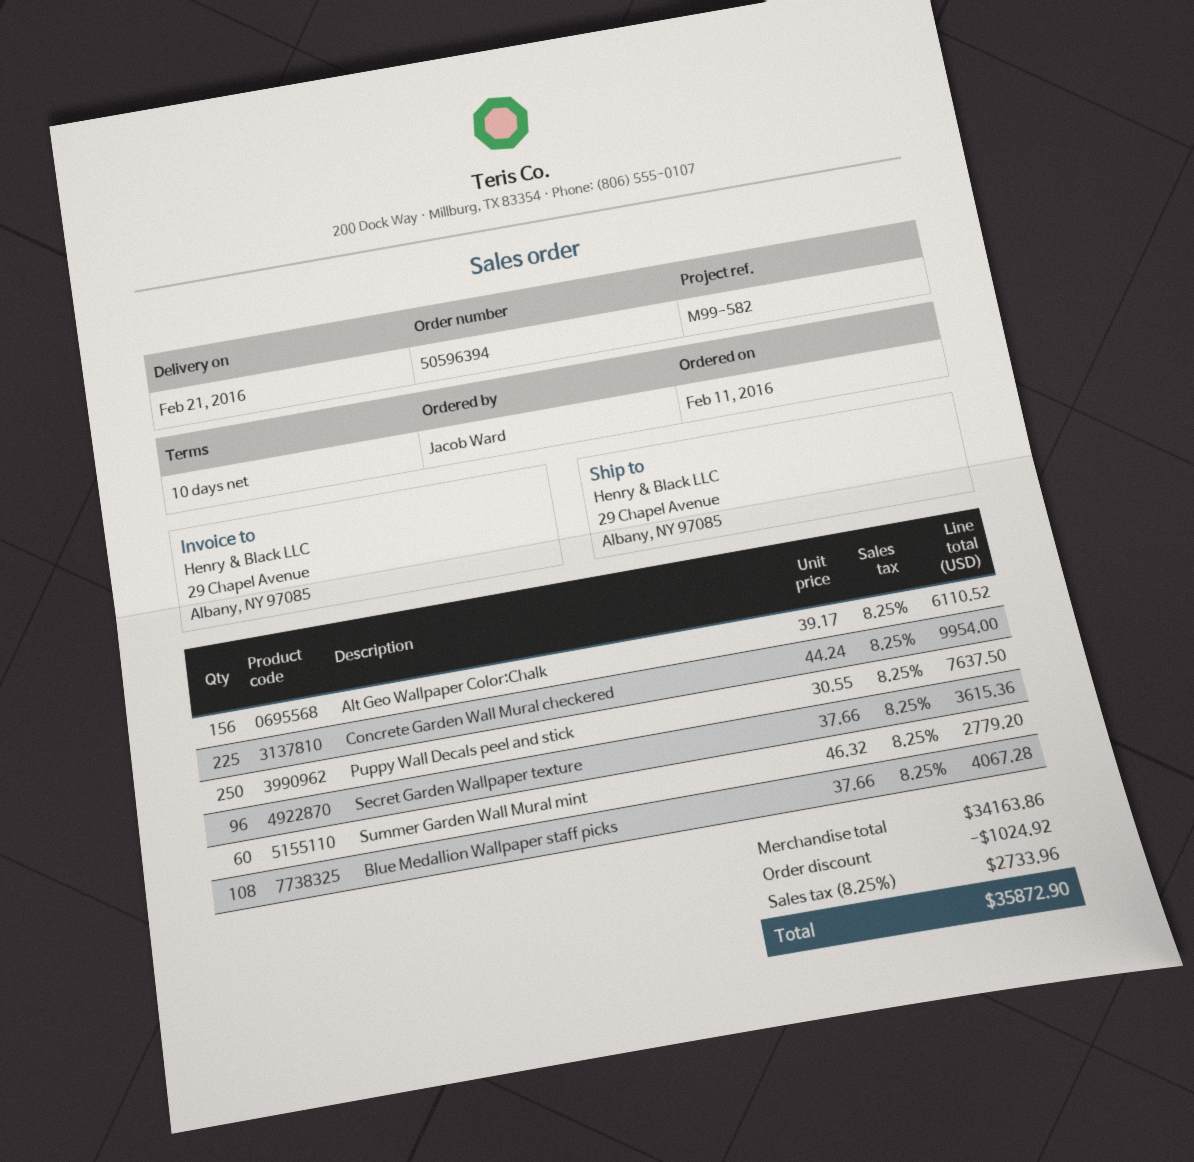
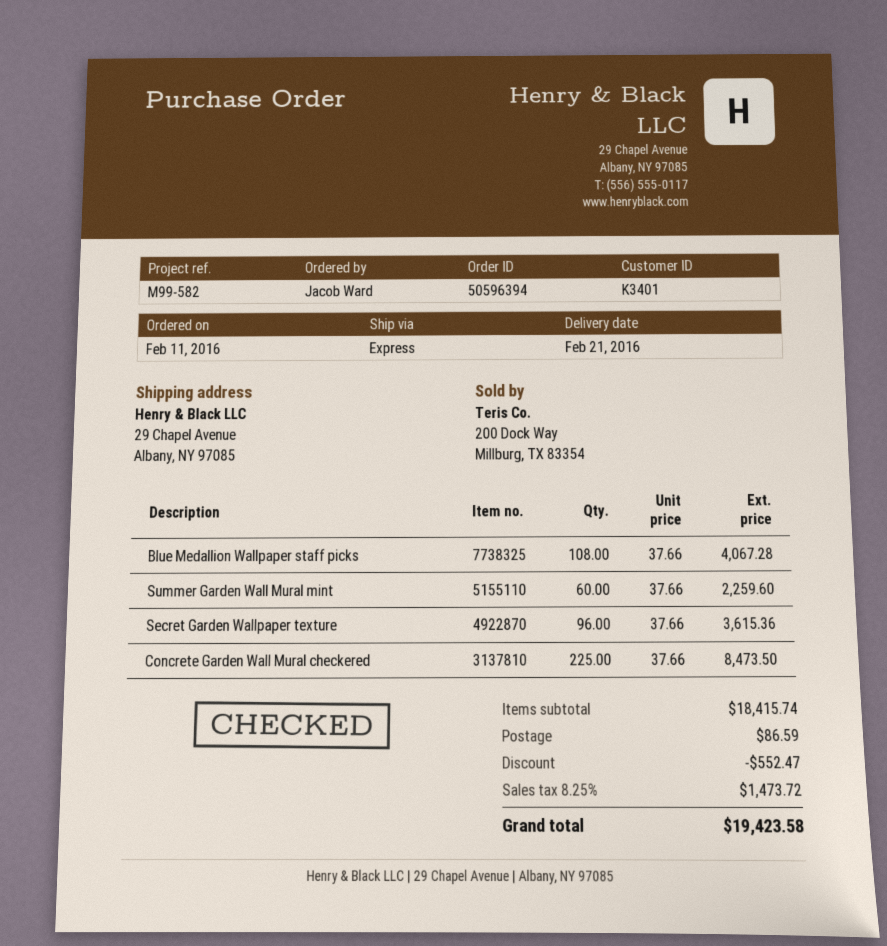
Alt Geo Wallpaper Color:Chalk: 156 x 39.17 = 6110.52 -> none
Concrete Garden Wall Mural checkered: 225 x 44.24 = 9954.00 -> 225 x 37.66 = 8473.50
Puppy Wall Decals peel and stick: 250 x 30.55 = 7637.50 -> none
Summer Garden Wall Mural mint: 60 x 46.32 = 2779.20 -> 60 x 37.66 = 2259.60
subtotal: 34163.86 -> 18415.74
discount: 1024.92 -> 552.47
shipping: none -> 86.59
tax: 8.25% = 2733.96 -> 8.25% = 1473.72
total: 35872.90 -> 19423.58

